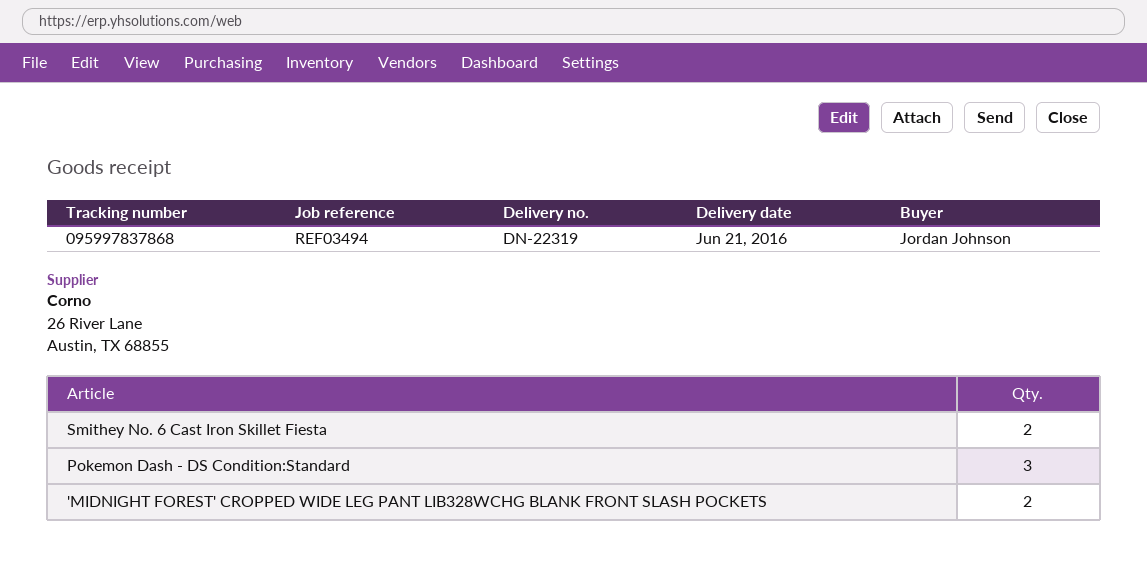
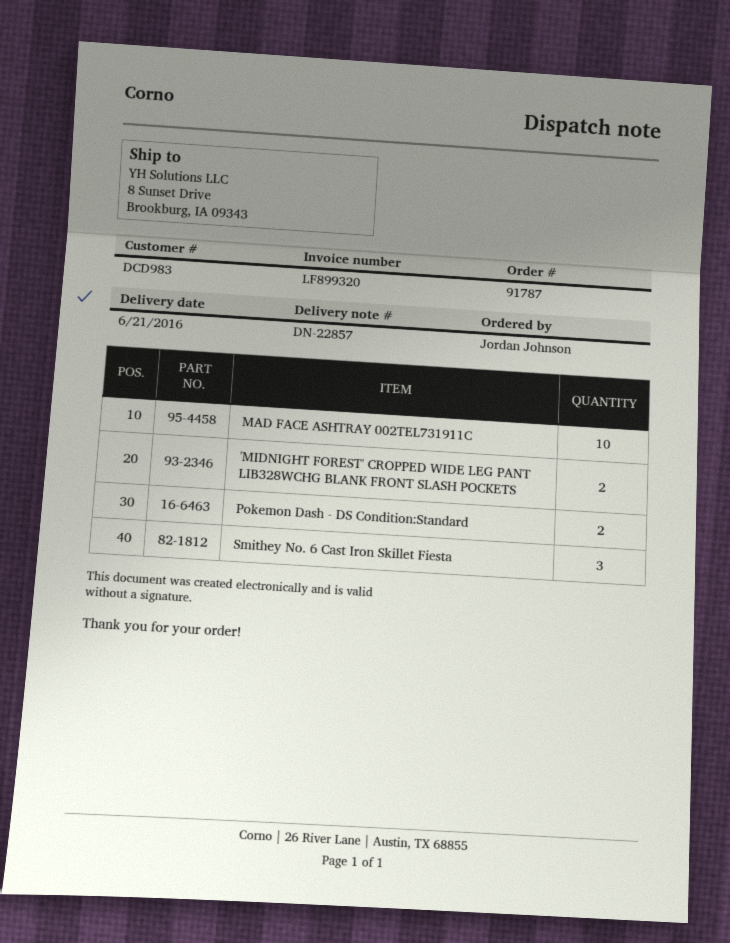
delivery note number: DN-22319 -> DN-22857
Smithey No. 6 Cast Iron Skillet Fiesta: 2 -> 3
Pokemon Dash - DS Condition:Standard: 3 -> 2
MAD FACE ASHTRAY 002TEL731911C: none -> 10

